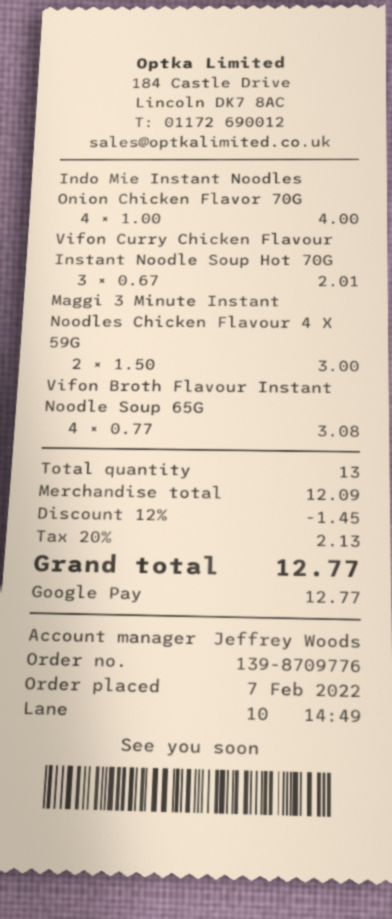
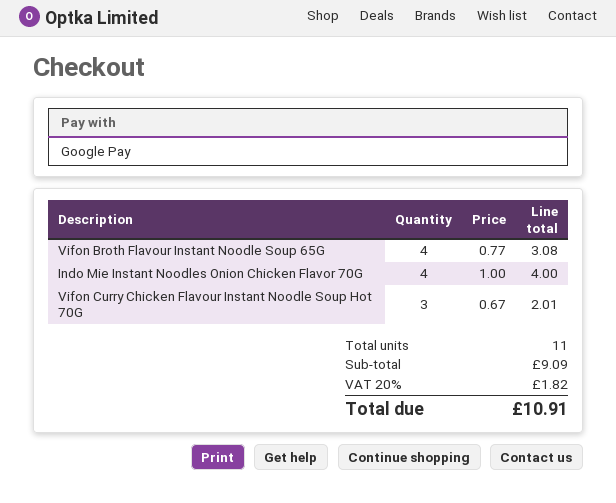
Maggi 3 Minute Instant Noodles Chicken Flavour 4 X 59G: 2 x 1.50 = 3.00 -> none
total quantity: 13 -> 11
subtotal: 12.09 -> 9.09
discount: 12% = 1.45 -> none
tax: 20% = 2.13 -> 20% = 1.82
total: 12.77 -> 10.91

